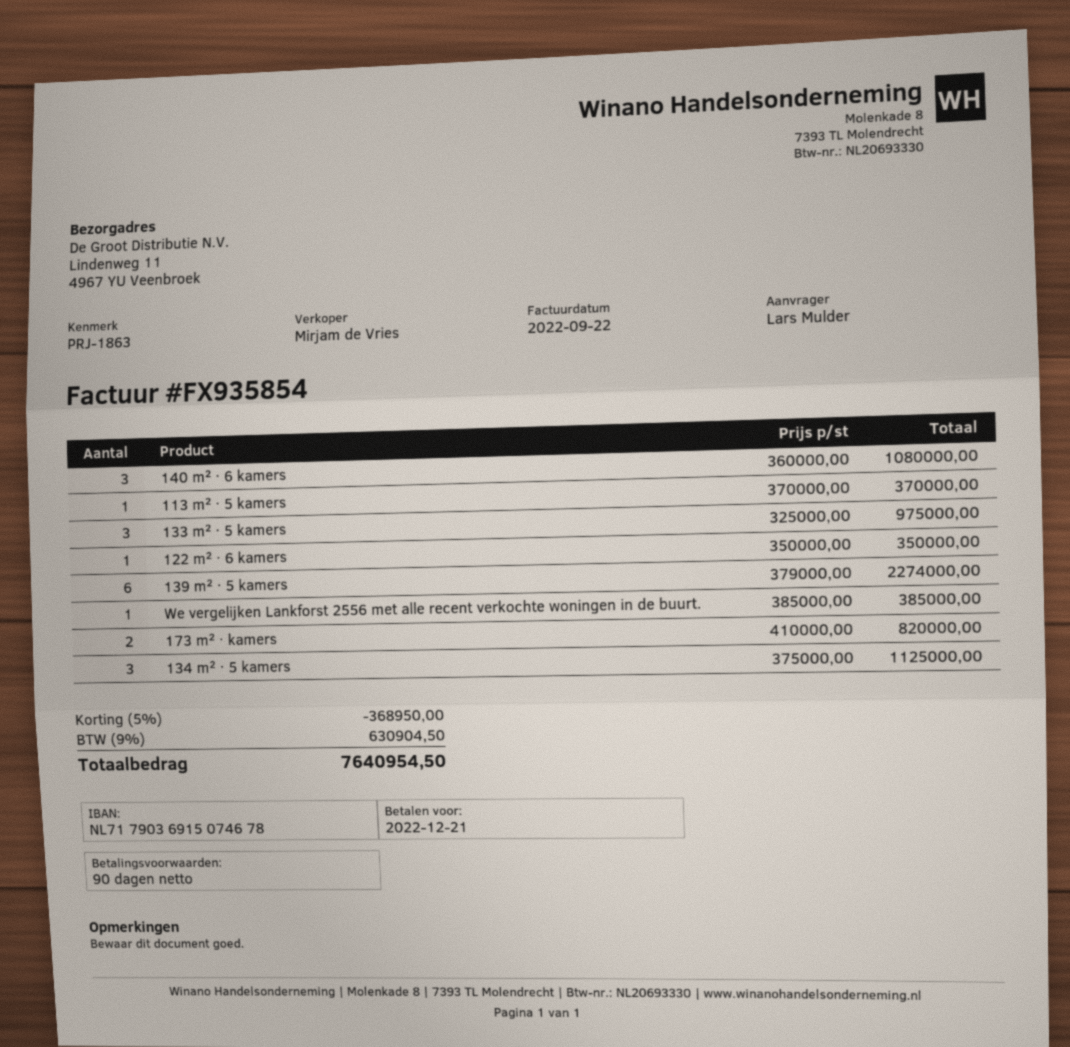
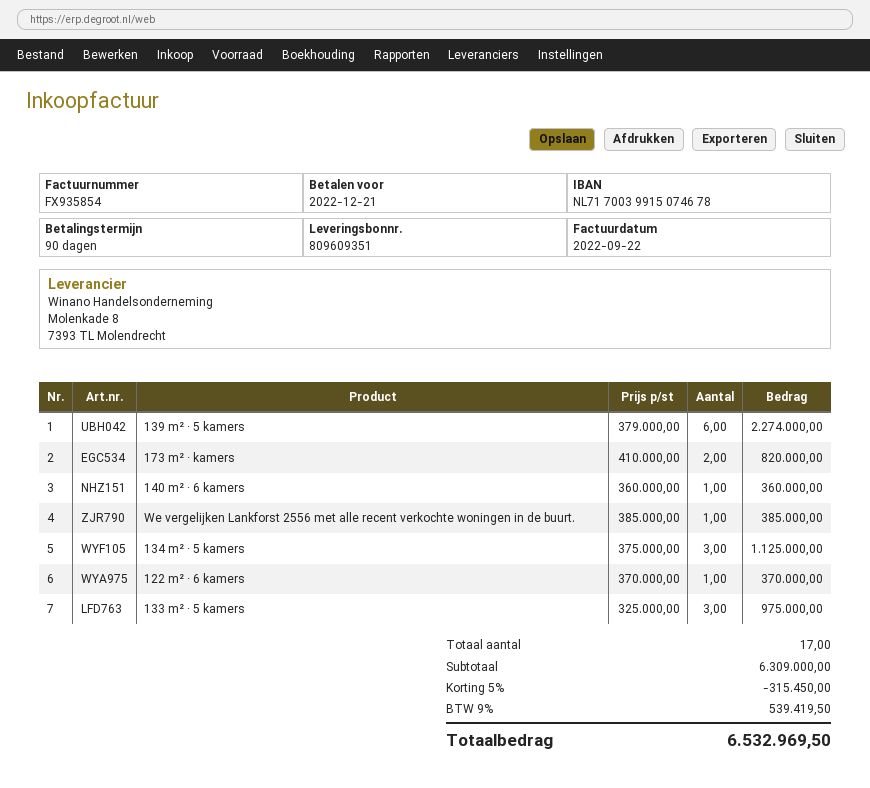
bank account: NL7179036915074678 -> NL7170039915074678
140 m² · 6 kamers: 3 x 360000.00 = 1080000.00 -> 1 x 360000.00 = 360000.00
113 m² · 5 kamers: 1 x 370000.00 = 370000.00 -> none
122 m² · 6 kamers: 1 x 350000.00 = 350000.00 -> 1 x 370000.00 = 370000.00
discount: 5% = 368950.00 -> 5% = 315450.00
tax: 9% = 630904.50 -> 9% = 539419.50
total: 7640954.50 -> 6532969.50

